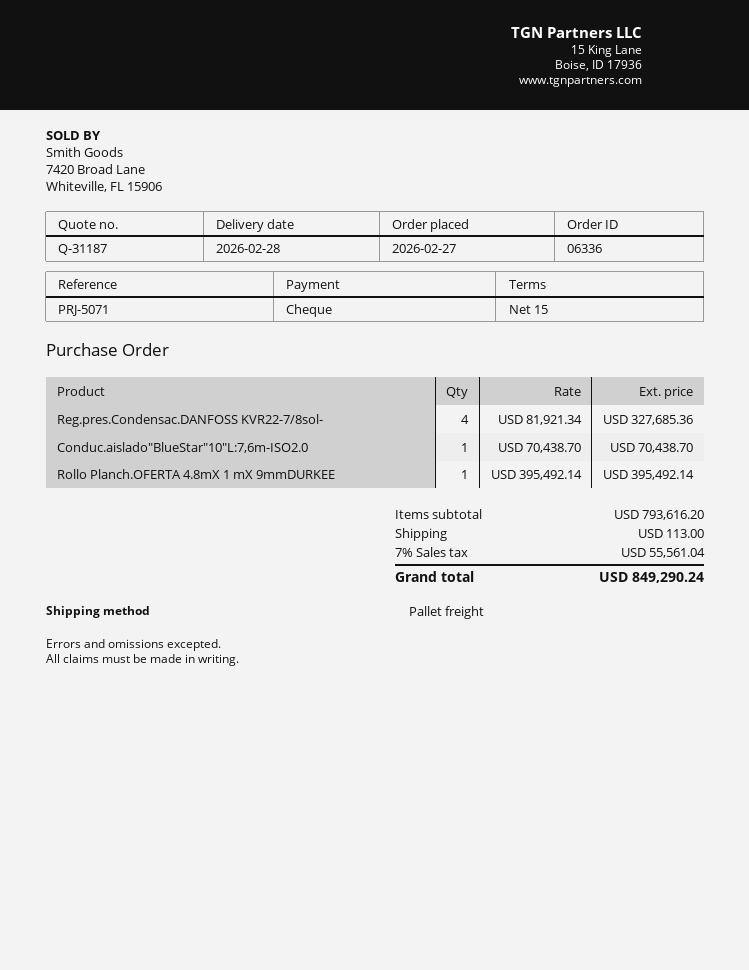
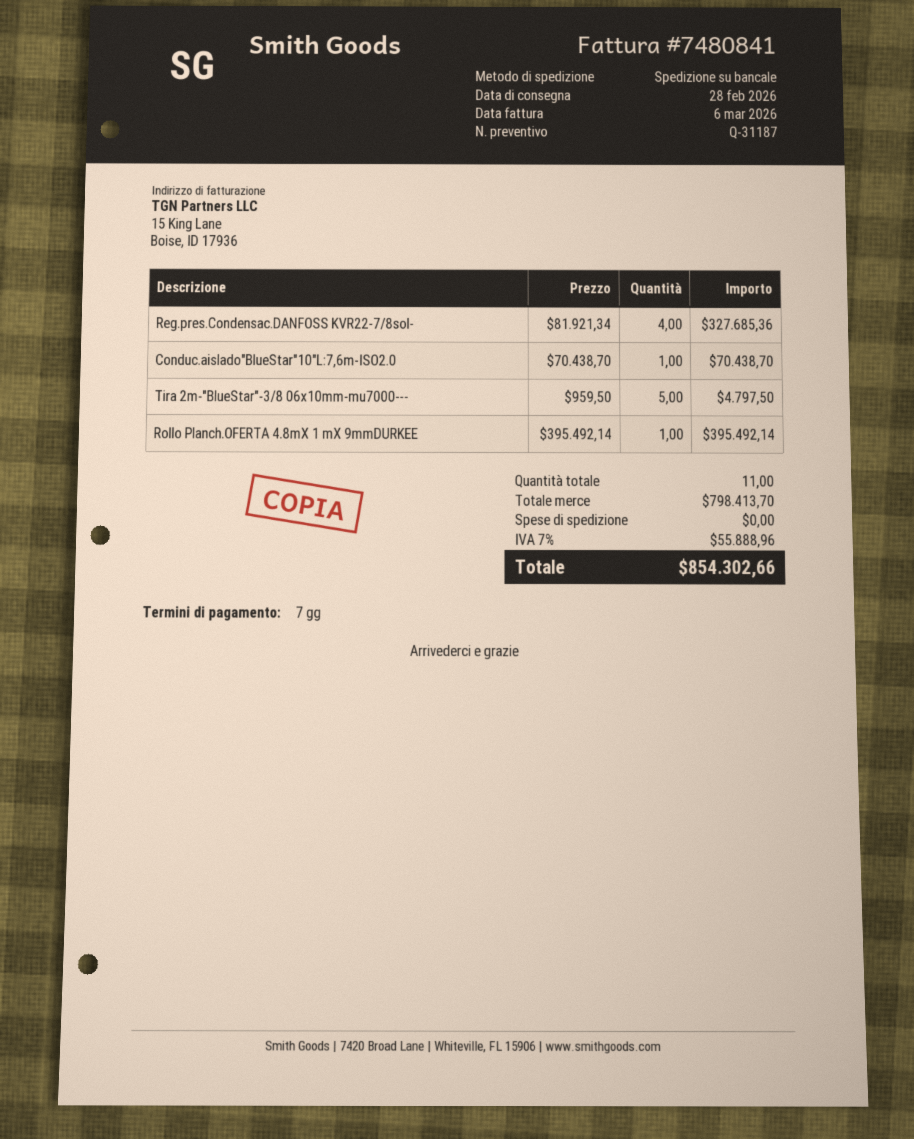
payment terms: 15 days -> 7 days
Tira 2m-"BlueStar"-3/8 06x10mm-mu7000---: none -> 5 x 959.50 = 4797.50
subtotal: 793616.20 -> 798413.70
shipping: 113.00 -> 0.00
tax: 7% = 55561.04 -> 7% = 55888.96
total: 849290.24 -> 854302.66

